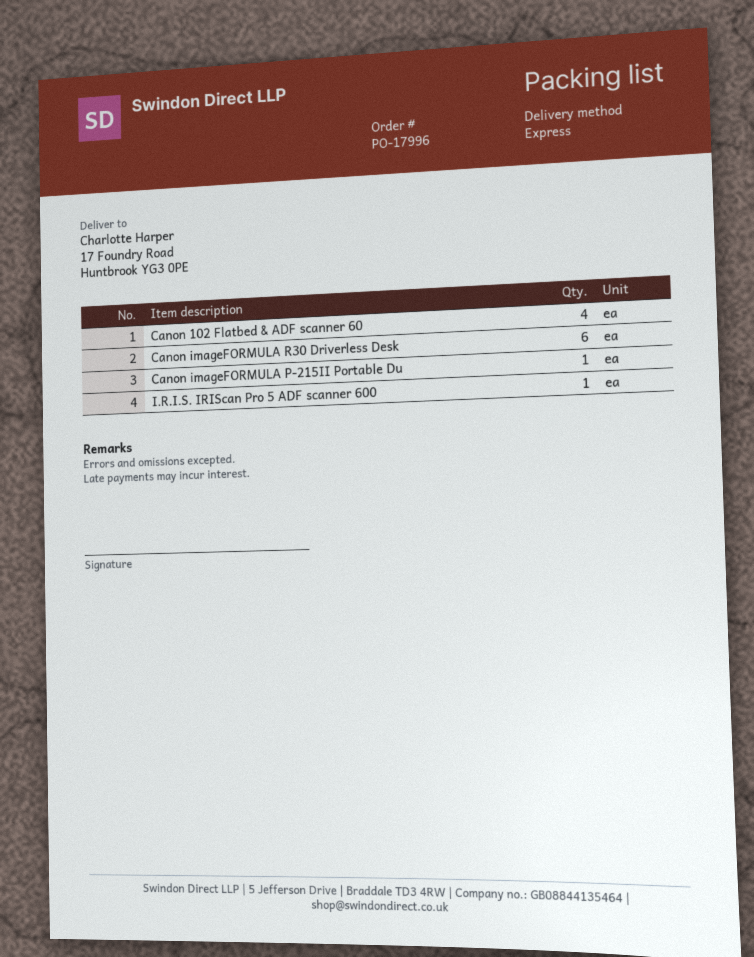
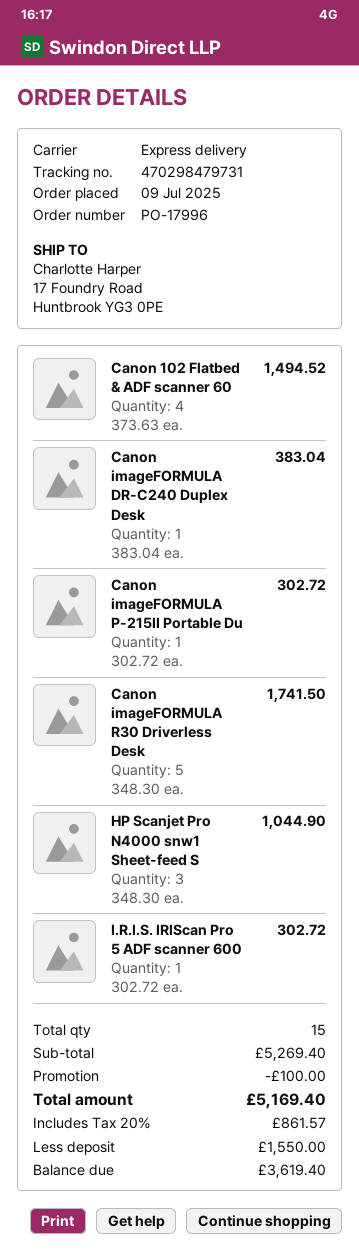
Canon imageFORMULA R30 Driverless Desk: 6 -> 5
Canon imageFORMULA DR-C240 Duplex Desk: none -> 1
HP Scanjet Pro N4000 snw1 Sheet-feed S: none -> 3

